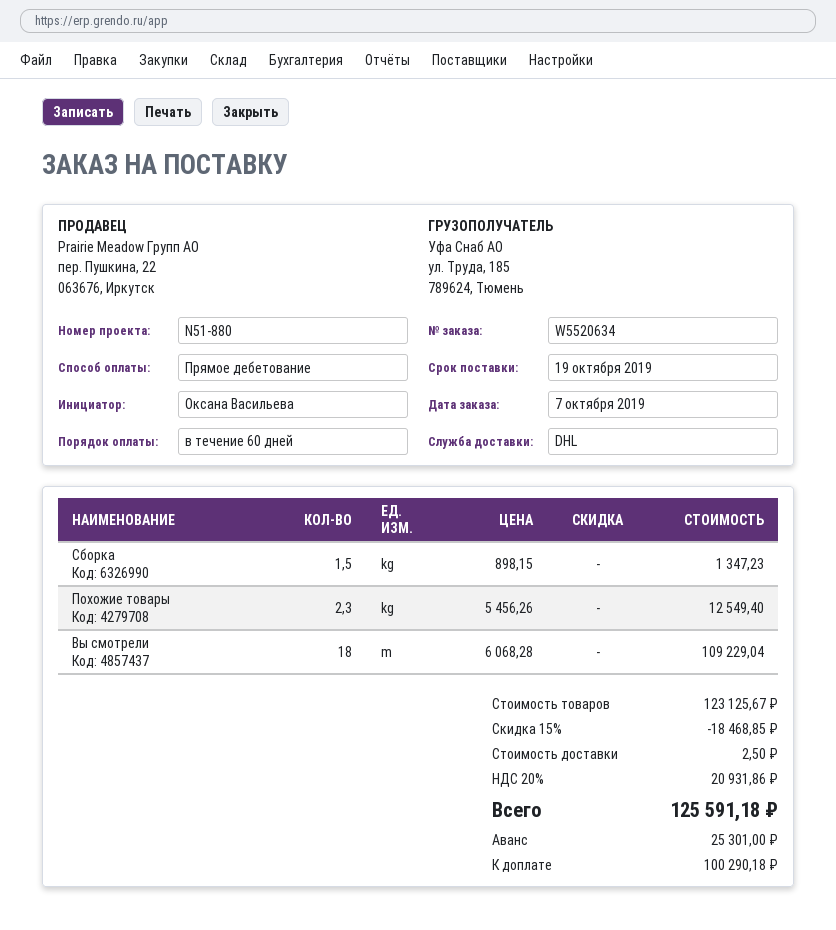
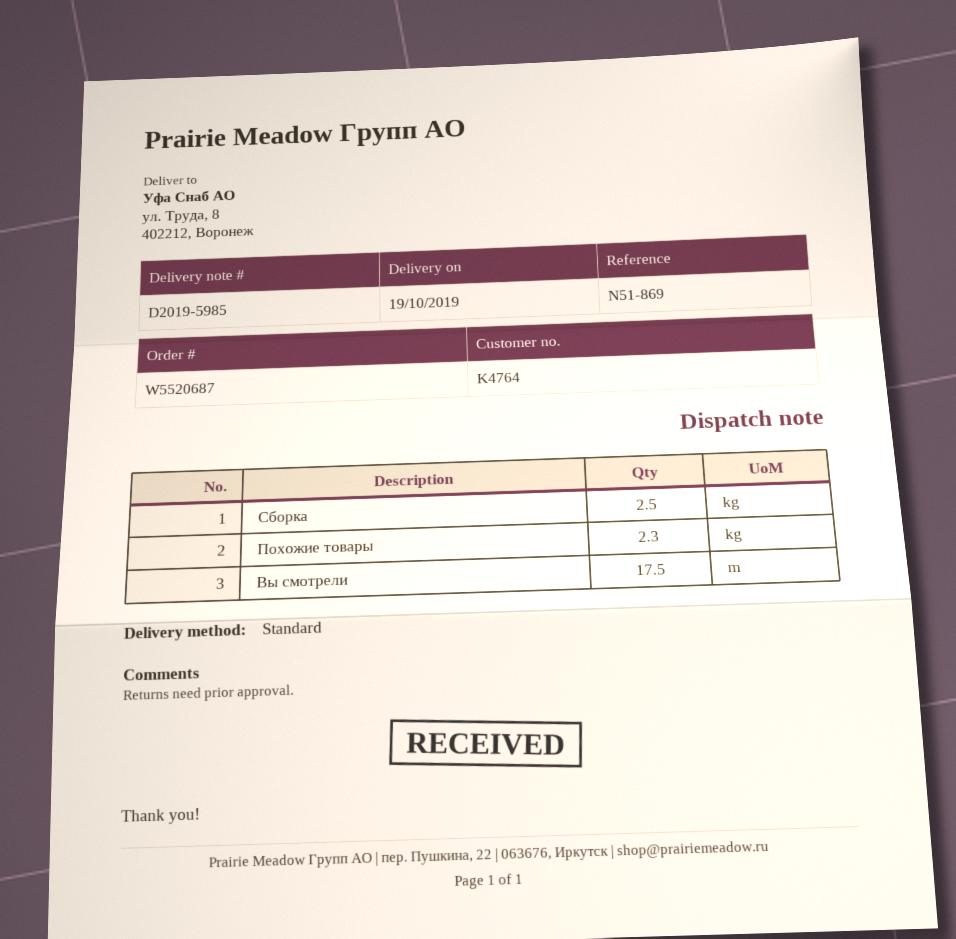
order number: W5520634 -> W5520687
reference: N51-880 -> N51-869
shipping method: DHL -> standard
ship to: ул. Труда, 185, 789624, Тюмень -> ул. Труда, 8, 402212, Воронеж
Сборка: 1.5 -> 2.5
Вы смотрели: 18 -> 17.5

